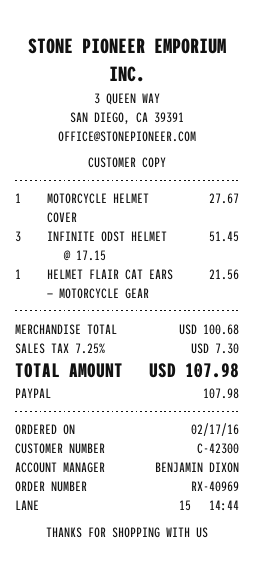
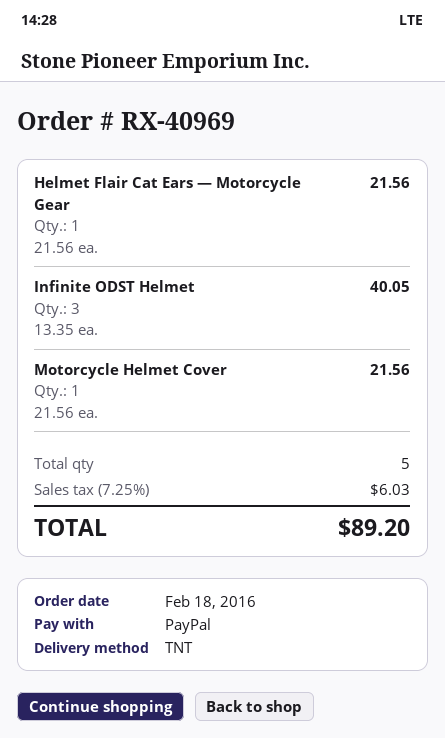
order date: 2016-02-17 -> 2016-02-18
MOTORCYCLE HELMET COVER: 1 x 27.67 = 27.67 -> 1 x 21.56 = 21.56
INFINITE ODST HELMET: 3 x 17.15 = 51.45 -> 3 x 13.35 = 40.05
tax: 7.25% = 7.30 -> 7.25% = 6.03
total: 107.98 -> 89.20

